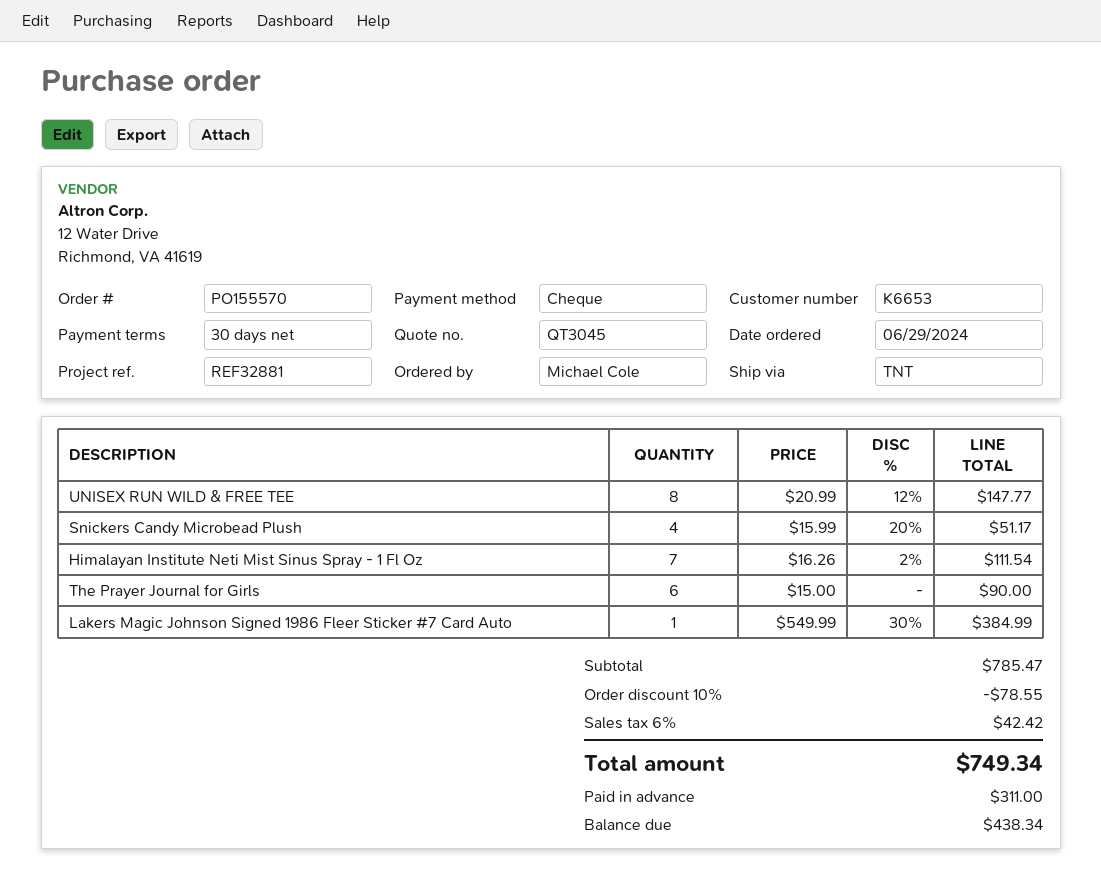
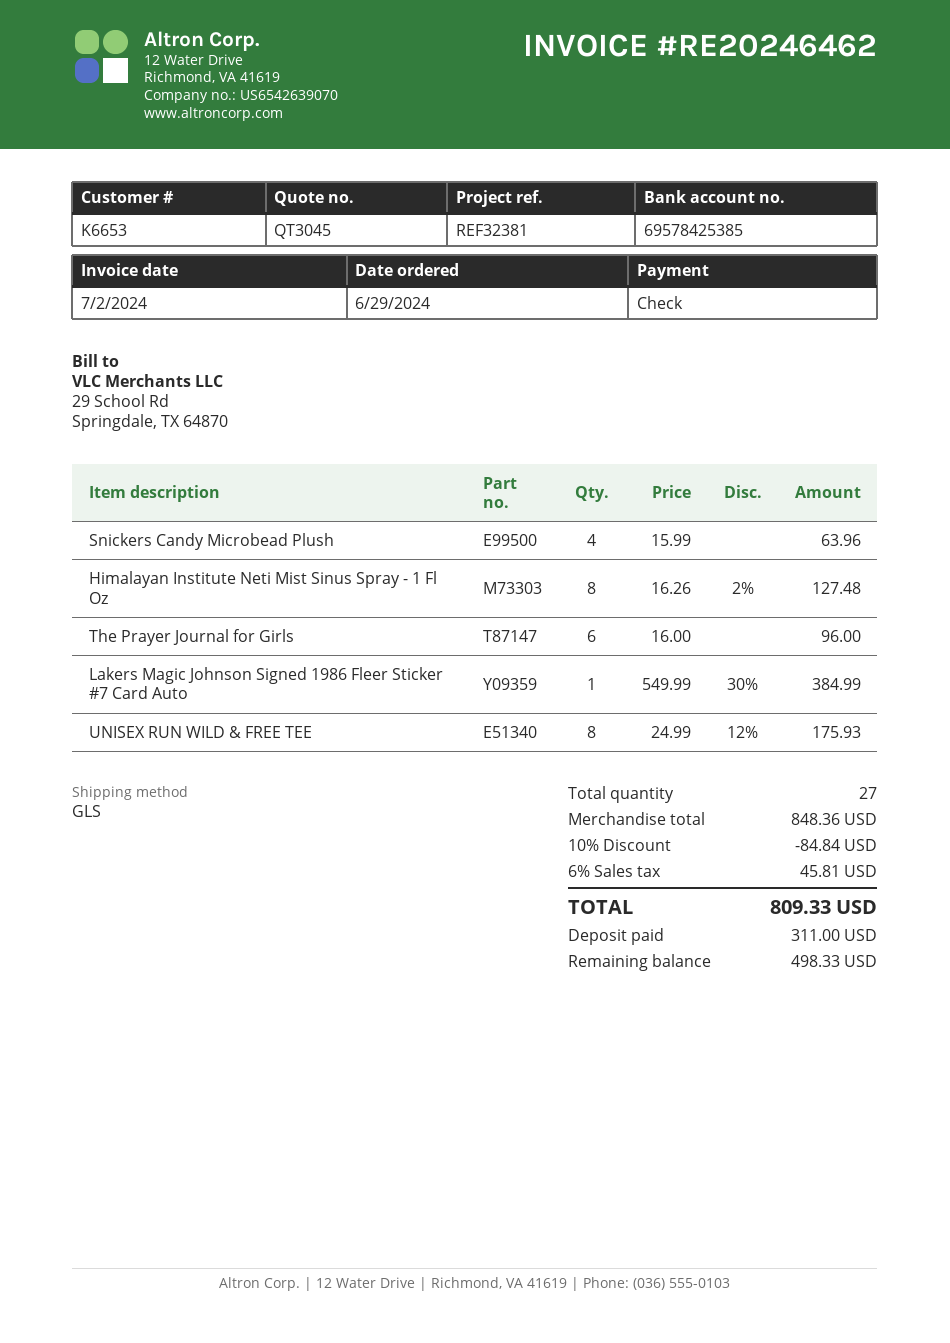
reference: REF32881 -> REF32381
shipping method: TNT -> GLS
UNISEX RUN WILD & FREE TEE: 8 x 20.99 - 12% = 147.77 -> 8 x 24.99 - 12% = 175.93
Snickers Candy Microbead Plush: 4 x 15.99 - 20% = 51.17 -> 4 x 15.99 = 63.96
Himalayan Institute Neti Mist Sinus Spray - 1 Fl Oz: 7 x 16.26 - 2% = 111.54 -> 8 x 16.26 - 2% = 127.48
The Prayer Journal for Girls: 6 x 15.00 = 90.00 -> 6 x 16.00 = 96.00
subtotal: 785.47 -> 848.36
discount: 10% = 78.55 -> 10% = 84.84
tax: 6% = 42.42 -> 6% = 45.81
total: 749.34 -> 809.33
balance: 438.34 -> 498.33

